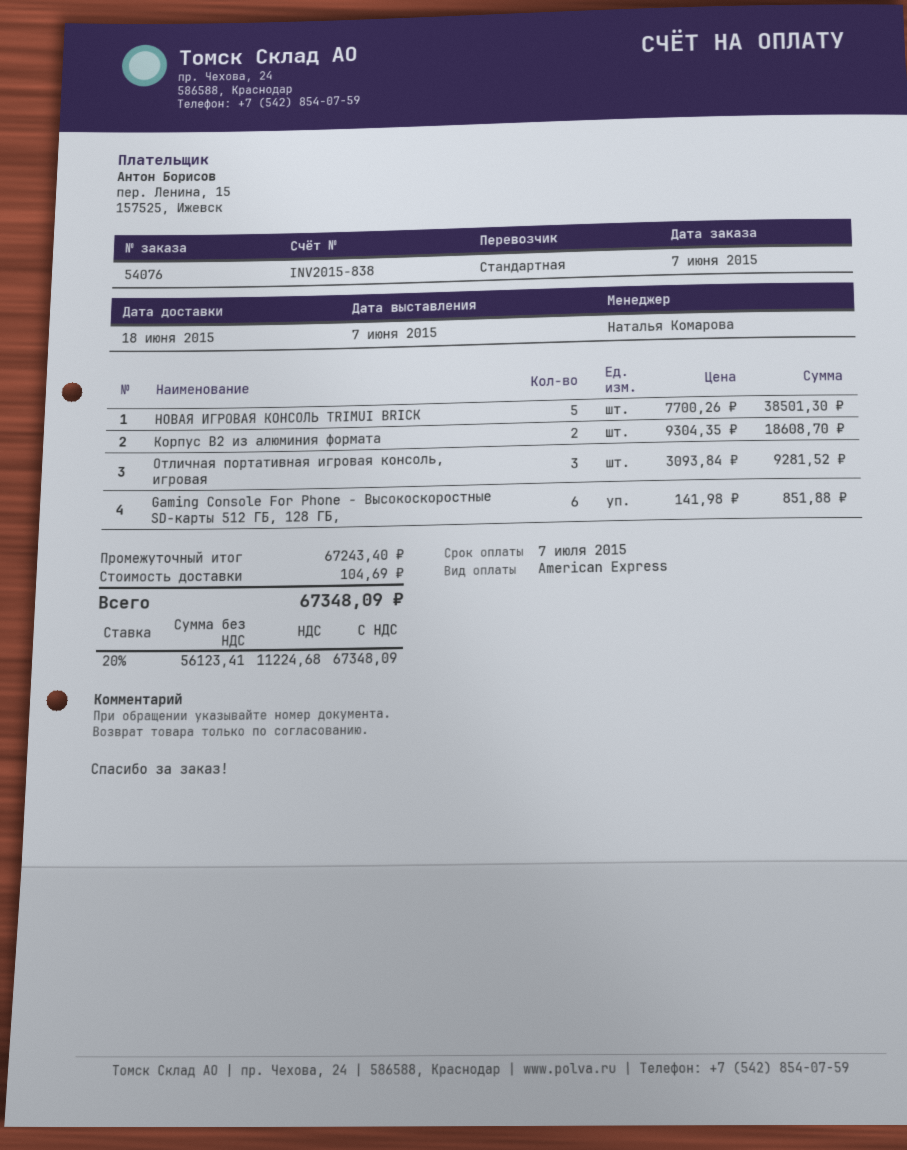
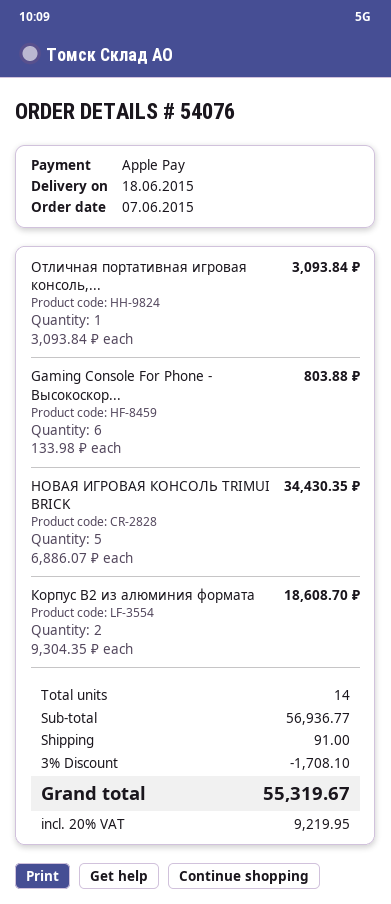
payment method: American Express -> Apple Pay
НОВАЯ ИГРОВАЯ КОНСОЛЬ TRIMUI BRICK: 5 x 7700.26 = 38501.30 -> 5 x 6886.07 = 34430.35
Отличная портативная игровая консоль, игровая: 3 x 3093.84 = 9281.52 -> 1 x 3093.84 = 3093.84
Gaming Console For Phone - Высокоскоростные SD-карты 512 ГБ, 128 ГБ,: 6 x 141.98 = 851.88 -> 6 x 133.98 = 803.88
subtotal: 67243.40 -> 56936.77
discount: none -> 3% = 1708.10
shipping: 104.69 -> 91.00
tax: 20% = 11224.68 -> 20% = 9219.95
total: 67348.09 -> 55319.67

